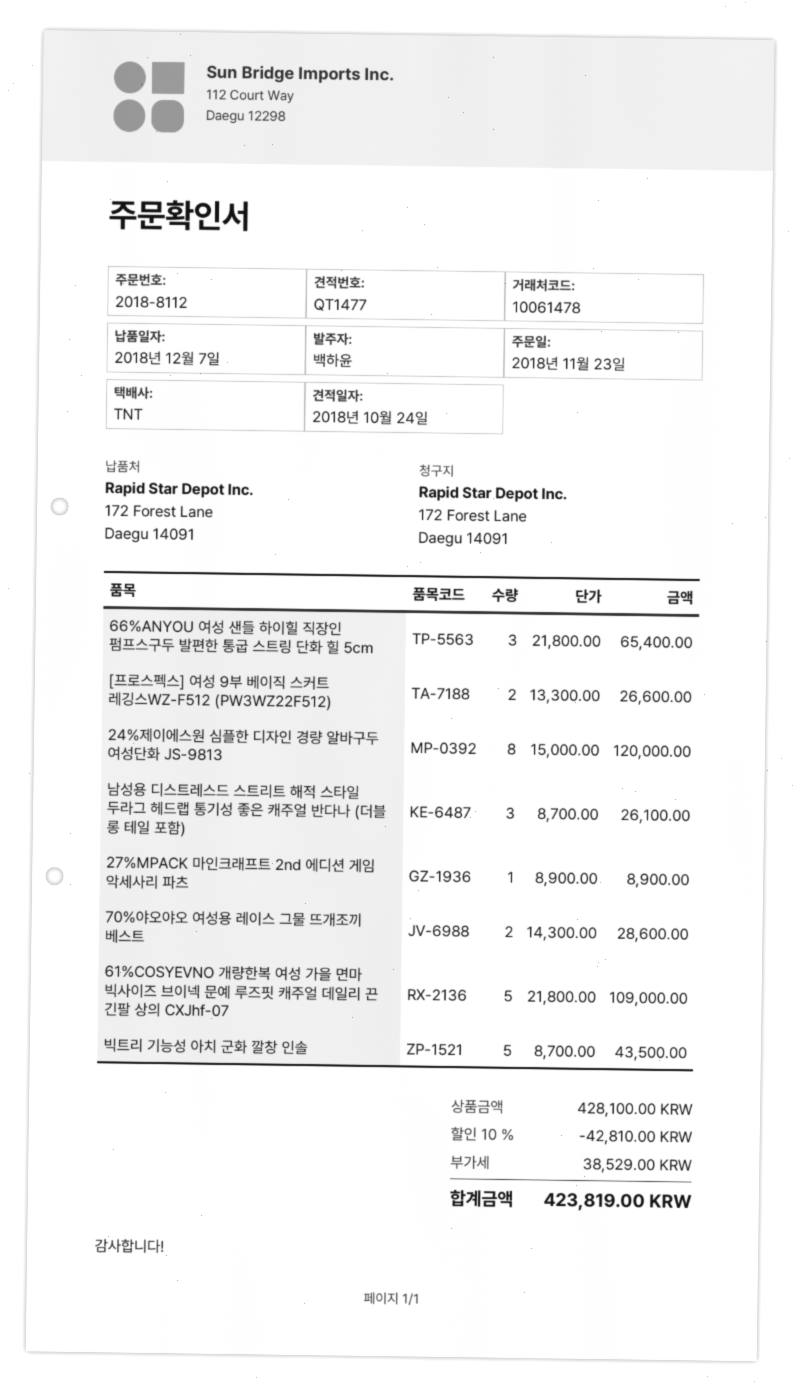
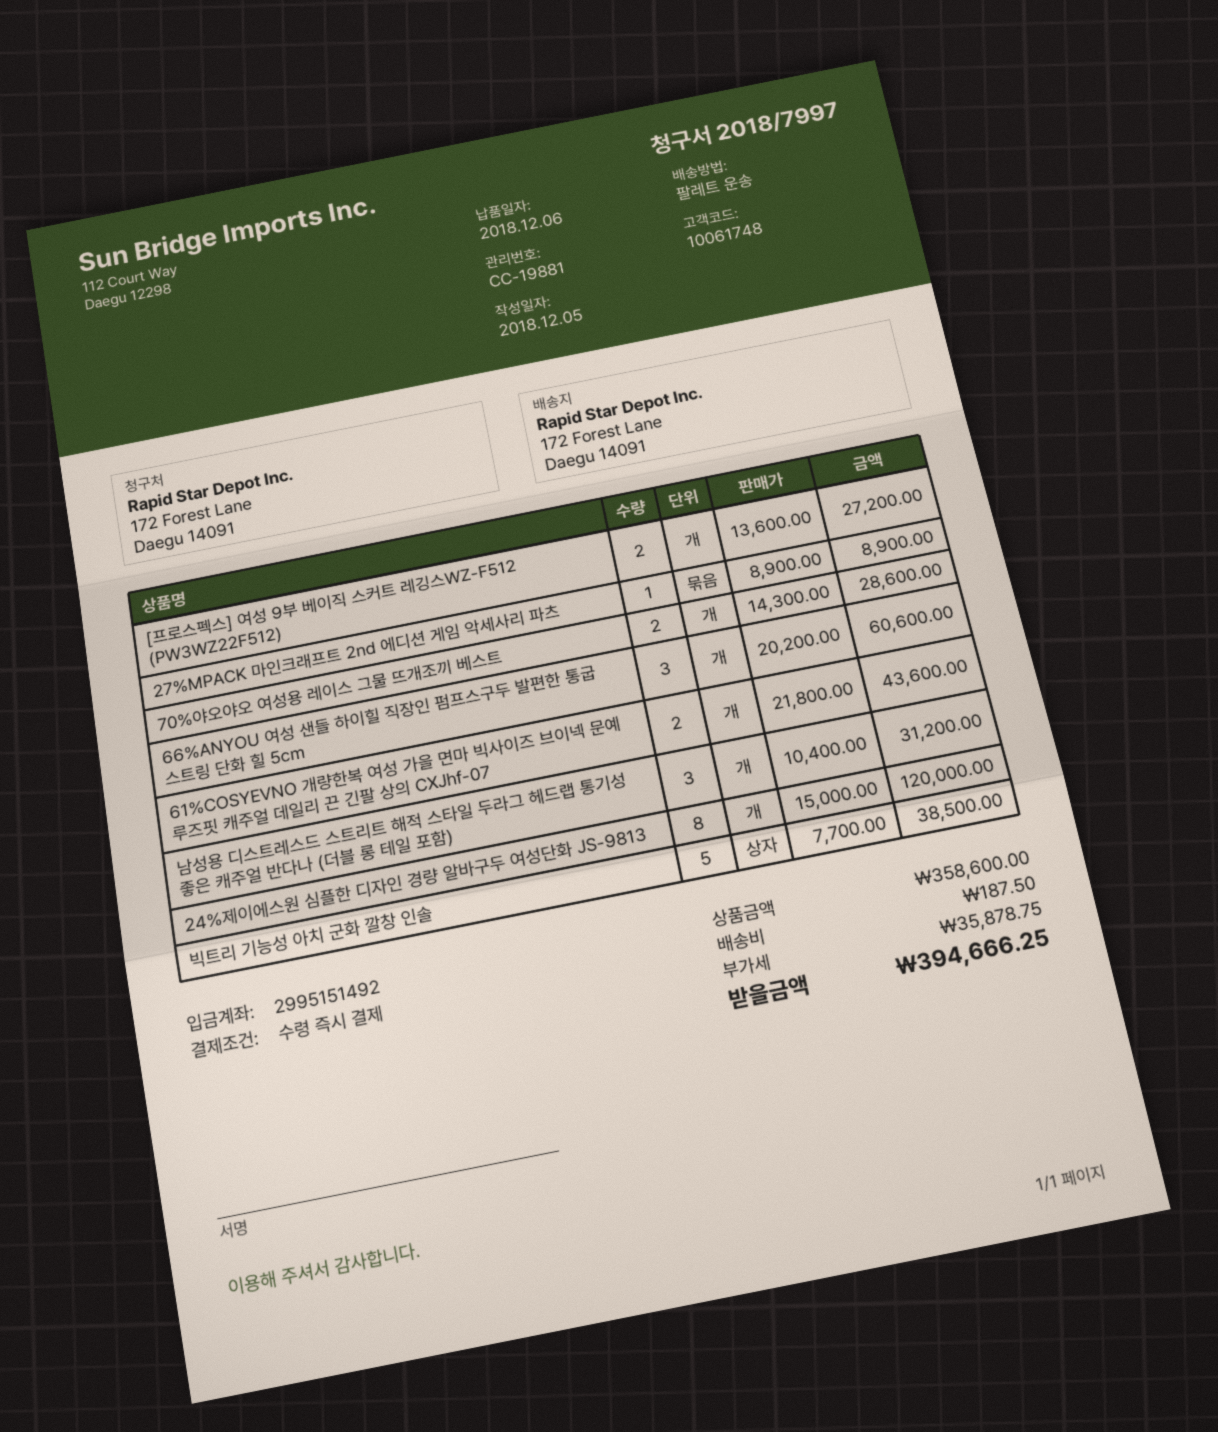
delivery date: 2018-12-07 -> 2018-12-06
customer number: 10061478 -> 10061748
shipping method: TNT -> pallet freight
66%ANYOU 여성 샌들 하이힐 직장인 펌프스구두 발편한 통굽 스트링 단화 힐 5cm: 3 x 21800.00 = 65400.00 -> 3 x 20200.00 = 60600.00
[프로스펙스] 여성 9부 베이직 스커트 레깅스WZ-F512 (PW3WZ22F512): 2 x 13300.00 = 26600.00 -> 2 x 13600.00 = 27200.00
남성용 디스트레스드 스트리트 해적 스타일 두라그 헤드랩 통기성 좋은 캐주얼 반다나 (더블 롱 테일 포함): 3 x 8700.00 = 26100.00 -> 3 x 10400.00 = 31200.00
61%COSYEVNO 개량한복 여성 가을 면마 빅사이즈 브이넥 문예 루즈핏 캐주얼 데일리 끈 긴팔 상의 CXJhf-07: 5 x 21800.00 = 109000.00 -> 2 x 21800.00 = 43600.00
빅트리 기능성 아치 군화 깔창 인솔: 5 x 8700.00 = 43500.00 -> 5 x 7700.00 = 38500.00
subtotal: 428100.00 -> 358600.00
discount: 10% = 42810.00 -> none
shipping: none -> 187.50
tax: 38529.00 -> 35878.75
total: 423819.00 -> 394666.25

